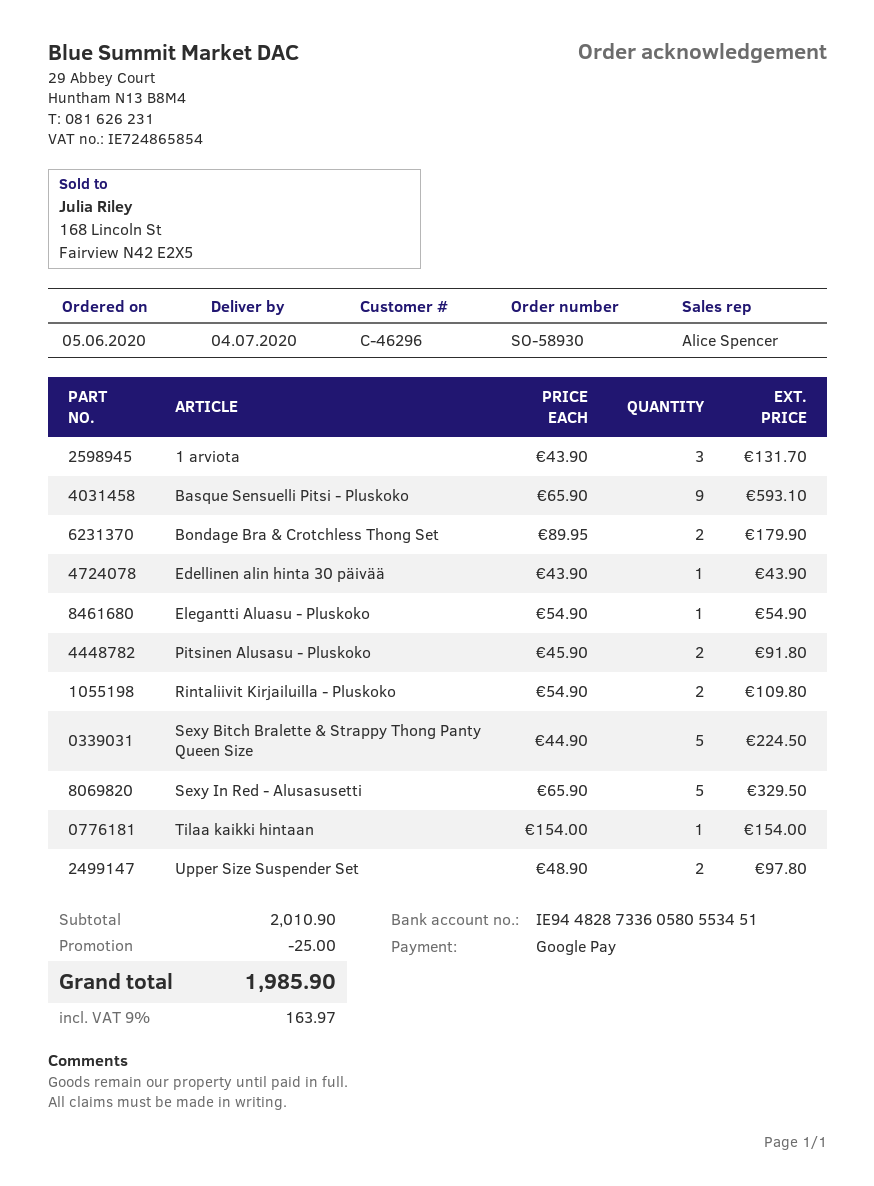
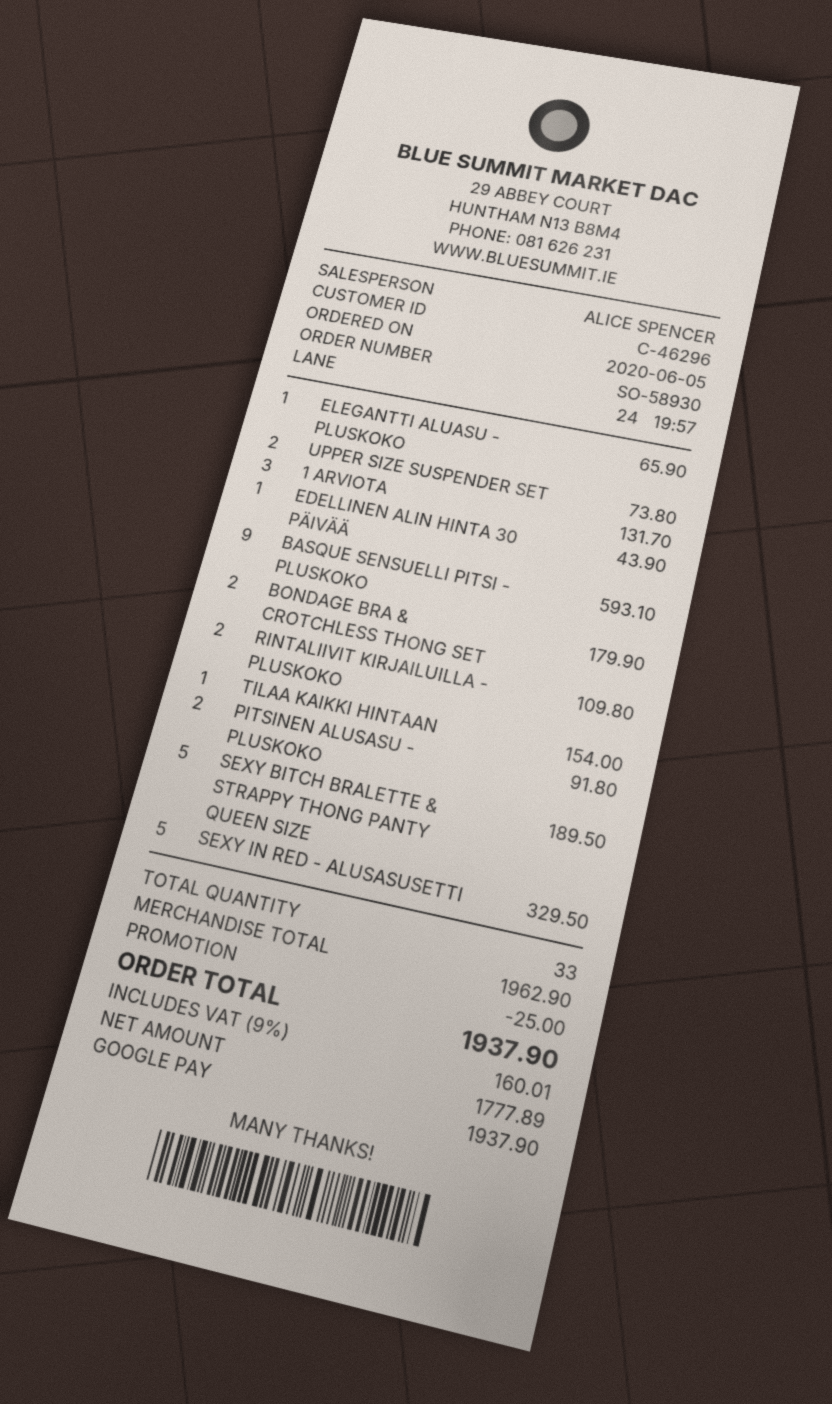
Elegantti Aluasu - Pluskoko: 1 for 54.90 -> 1 for 65.90
Sexy Bitch Bralette & Strappy Thong Panty Queen Size: 5 for 224.50 -> 5 for 189.50
Upper Size Suspender Set: 2 for 97.80 -> 2 for 73.80
subtotal: 2010.90 -> 1962.90
tax: 9% = 163.97 -> 9% = 160.01
total: 1985.90 -> 1937.90

